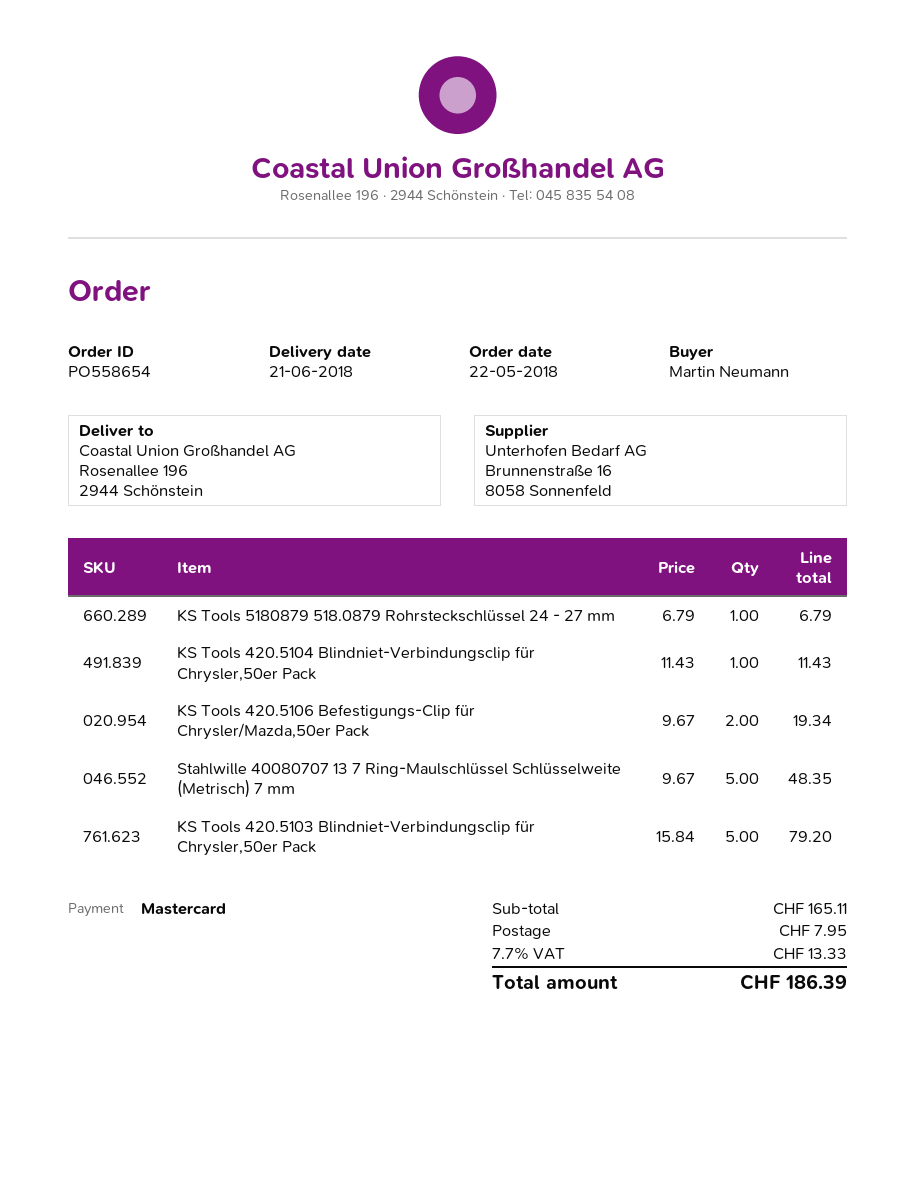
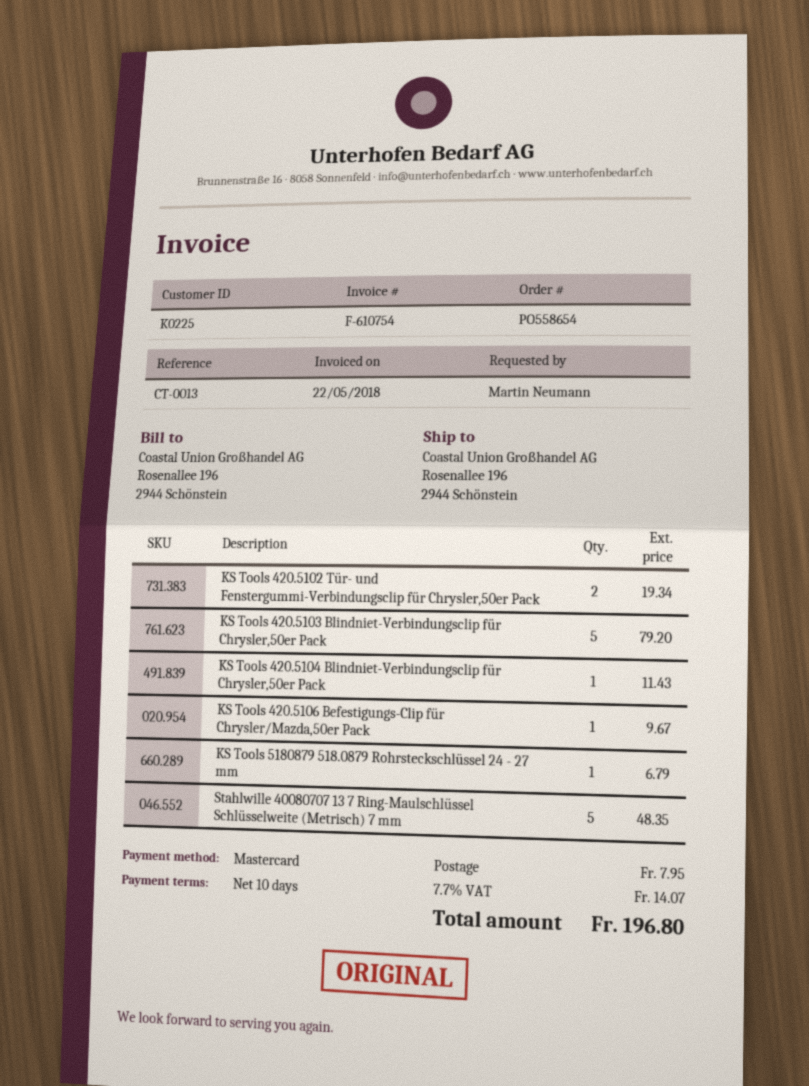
KS Tools 420.5106 Befestigungs-Clip für Chrysler/Mazda,50er Pack: 2 for 19.34 -> 1 for 9.67
KS Tools 420.5102 Tür- und Fenstergummi-Verbindungsclip für Chrysler,50er Pack: none -> 2 for 19.34
tax: 7.7% = 13.33 -> 7.7% = 14.07
total: 186.39 -> 196.80

